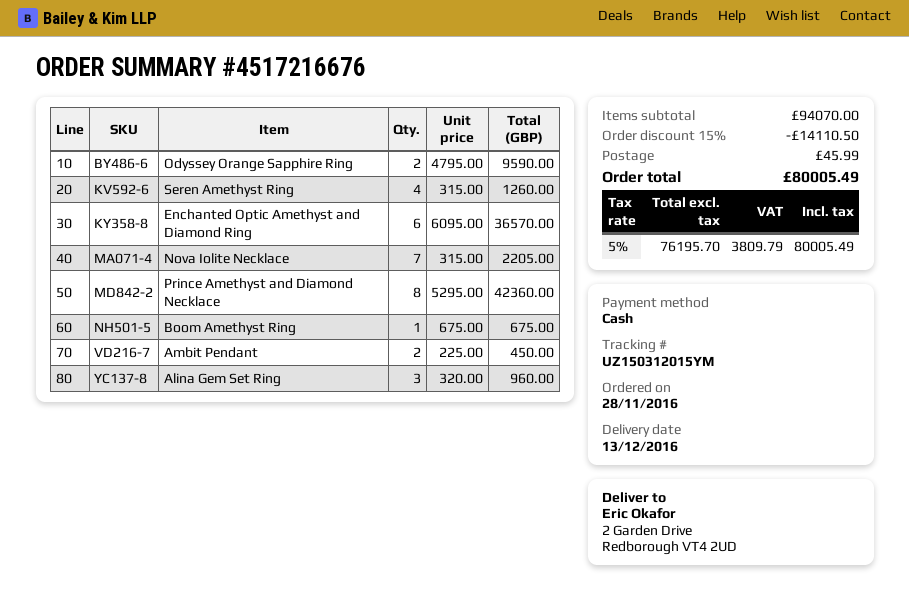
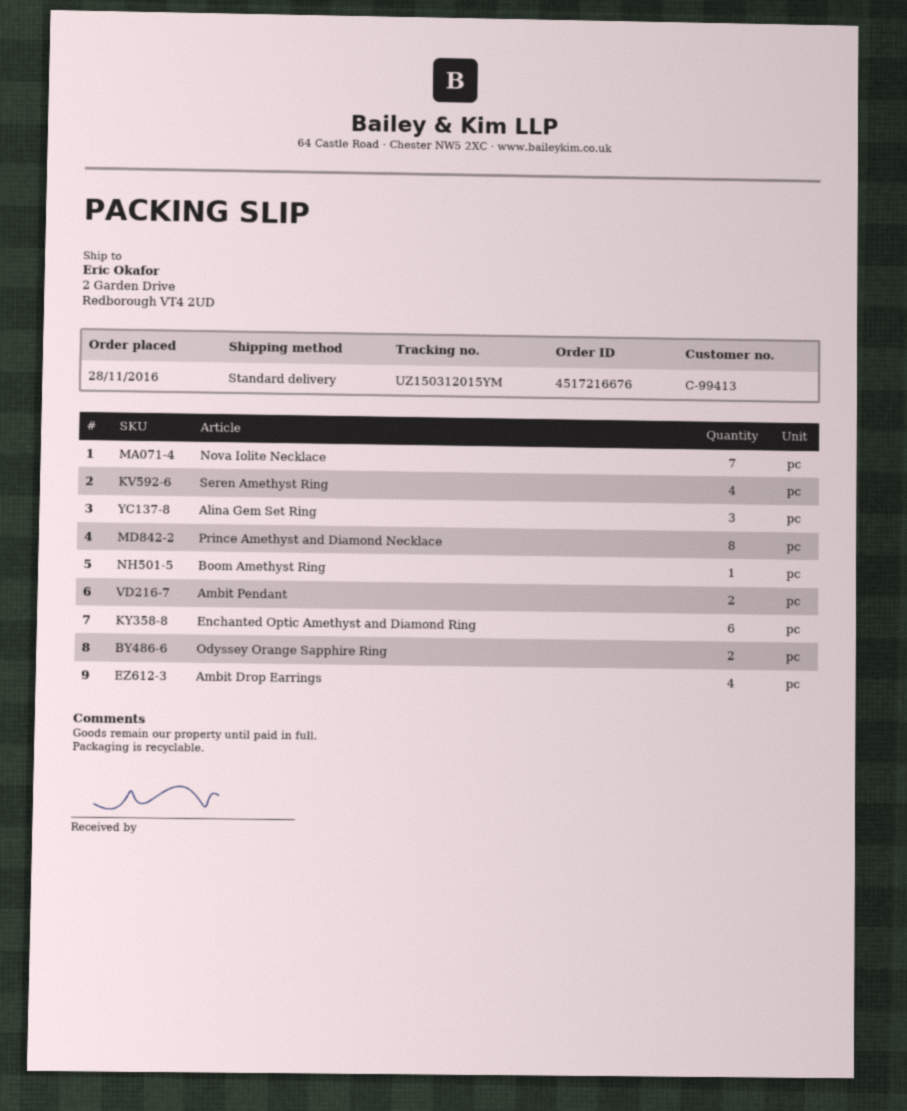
Ambit Drop Earrings: none -> 4

